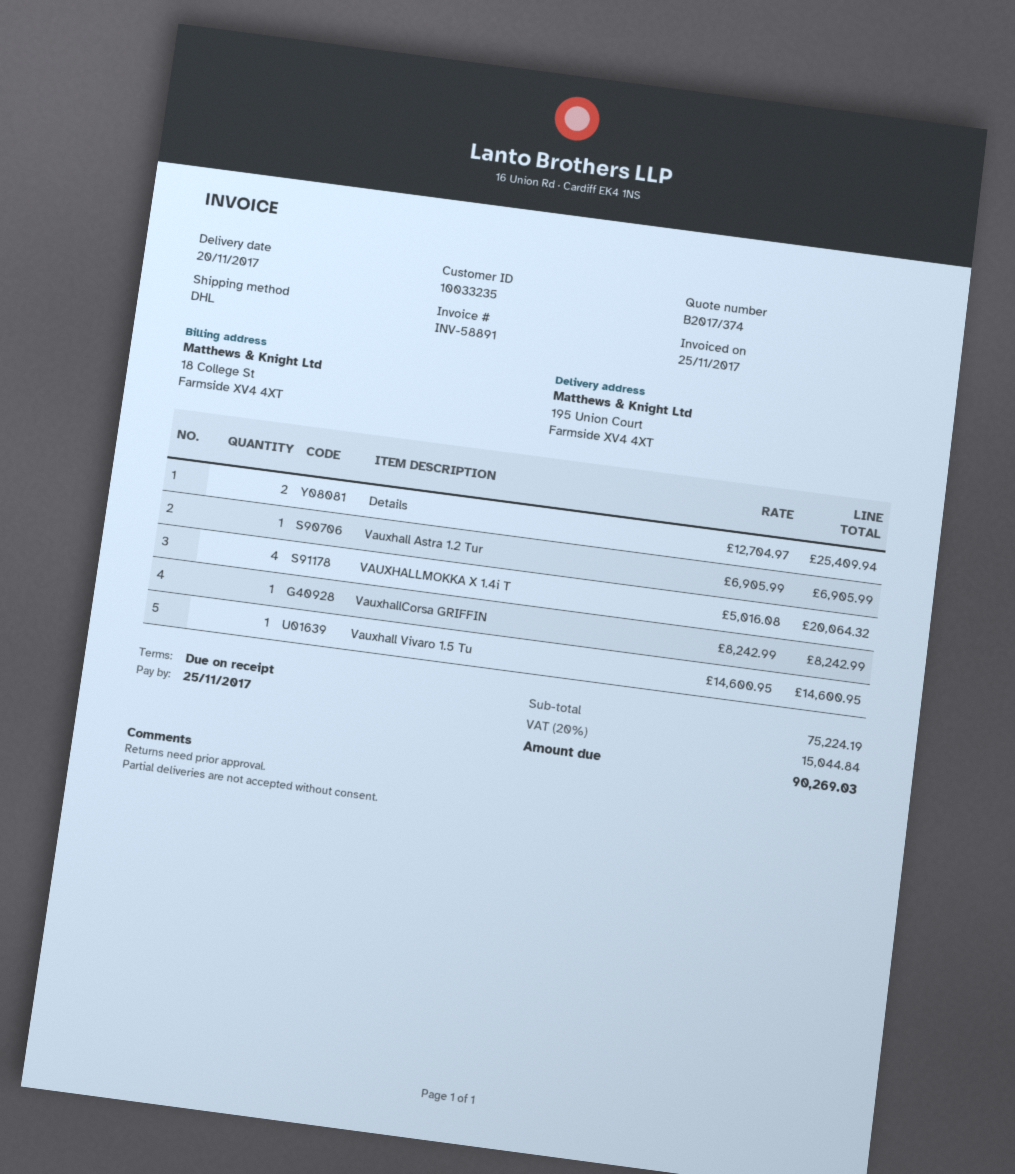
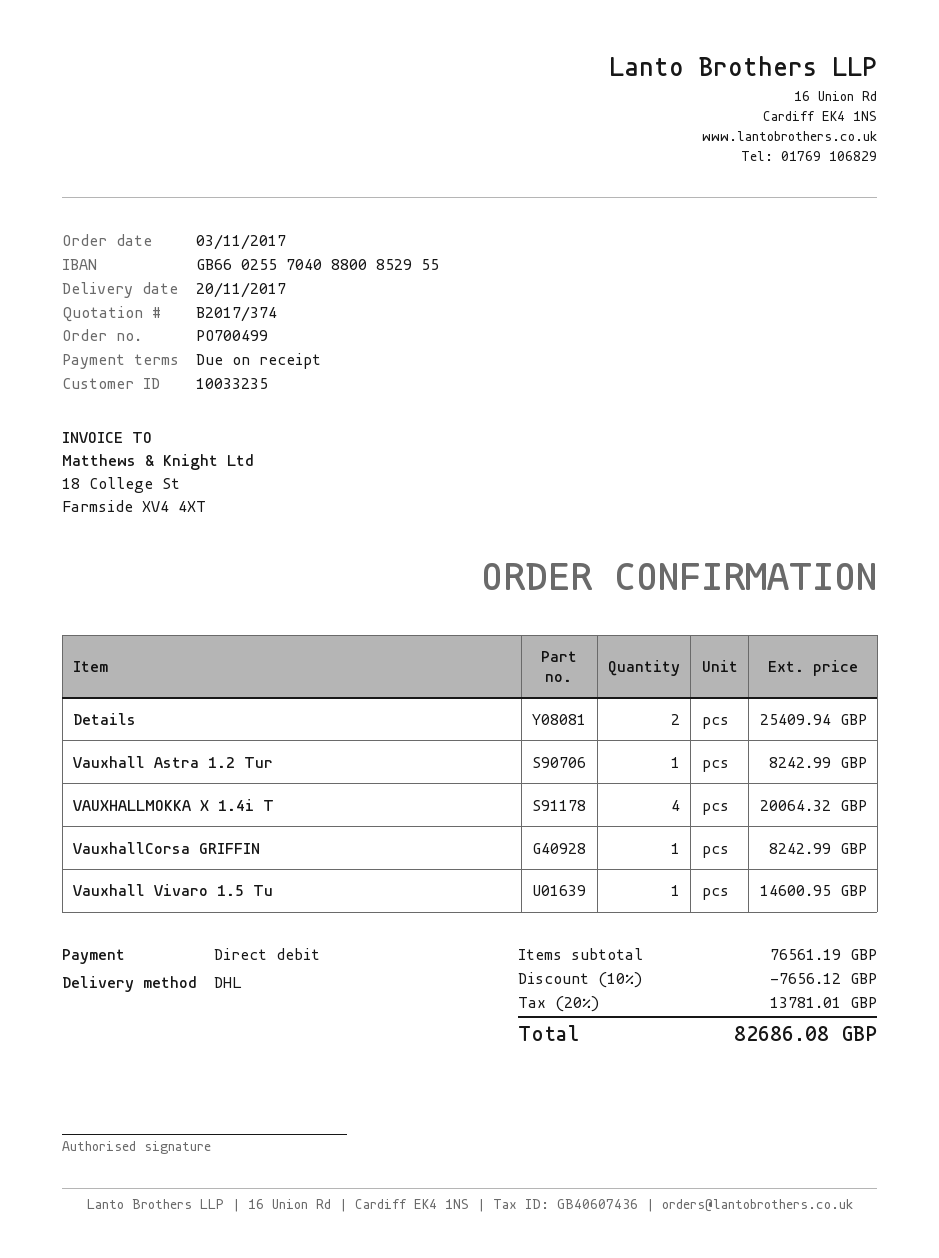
Vauxhall Astra 1.2 Tur: 1 for 6905.99 -> 1 for 8242.99
subtotal: 75224.19 -> 76561.19
discount: none -> 10% = 7656.12
tax: 20% = 15044.84 -> 20% = 13781.01
total: 90269.03 -> 82686.08

